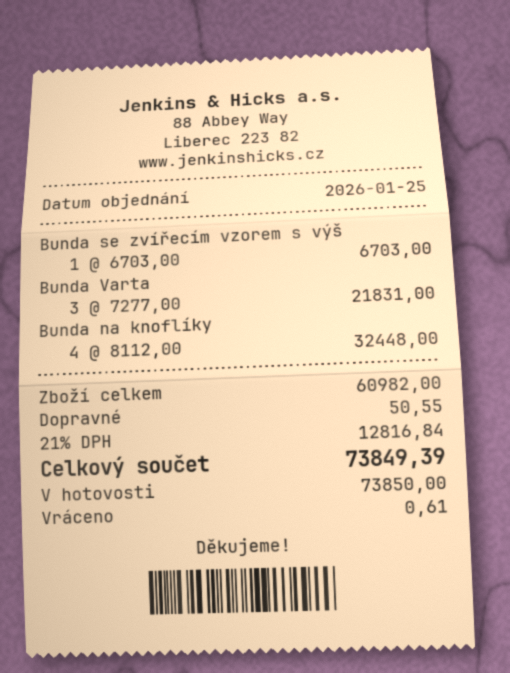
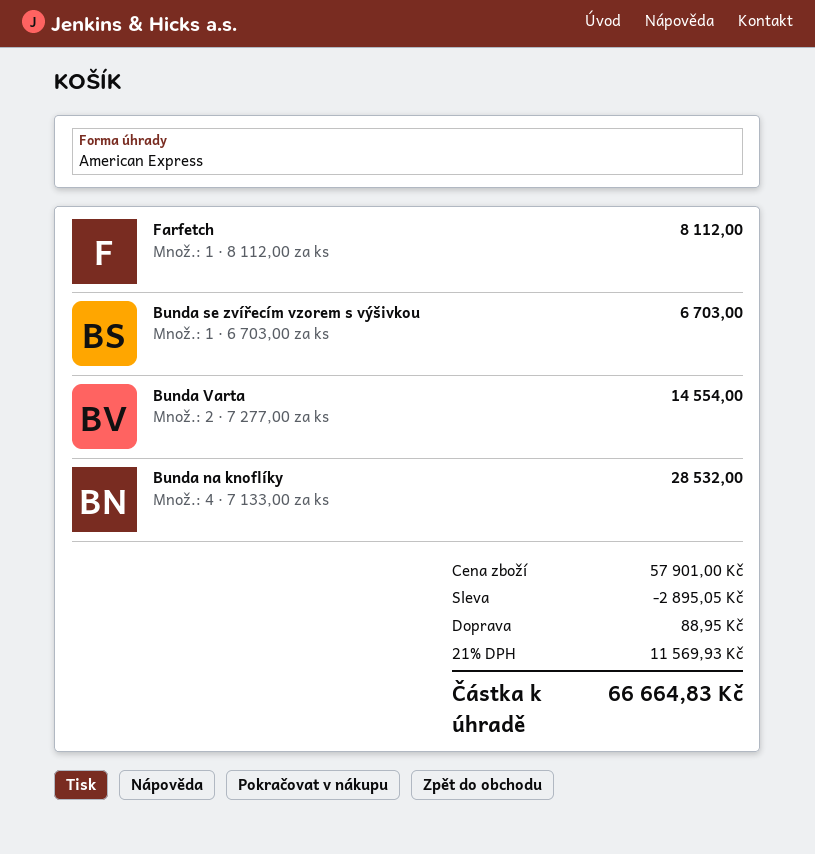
payment method: cash -> American Express
Bunda Varta: 3 x 7277.00 = 21831.00 -> 2 x 7277.00 = 14554.00
Bunda na knoflíky: 4 x 8112.00 = 32448.00 -> 4 x 7133.00 = 28532.00
Farfetch: none -> 1 x 8112.00 = 8112.00
subtotal: 60982.00 -> 57901.00
discount: none -> 2895.05
shipping: 50.55 -> 88.95
tax: 21% = 12816.84 -> 21% = 11569.93
total: 73849.39 -> 66664.83

